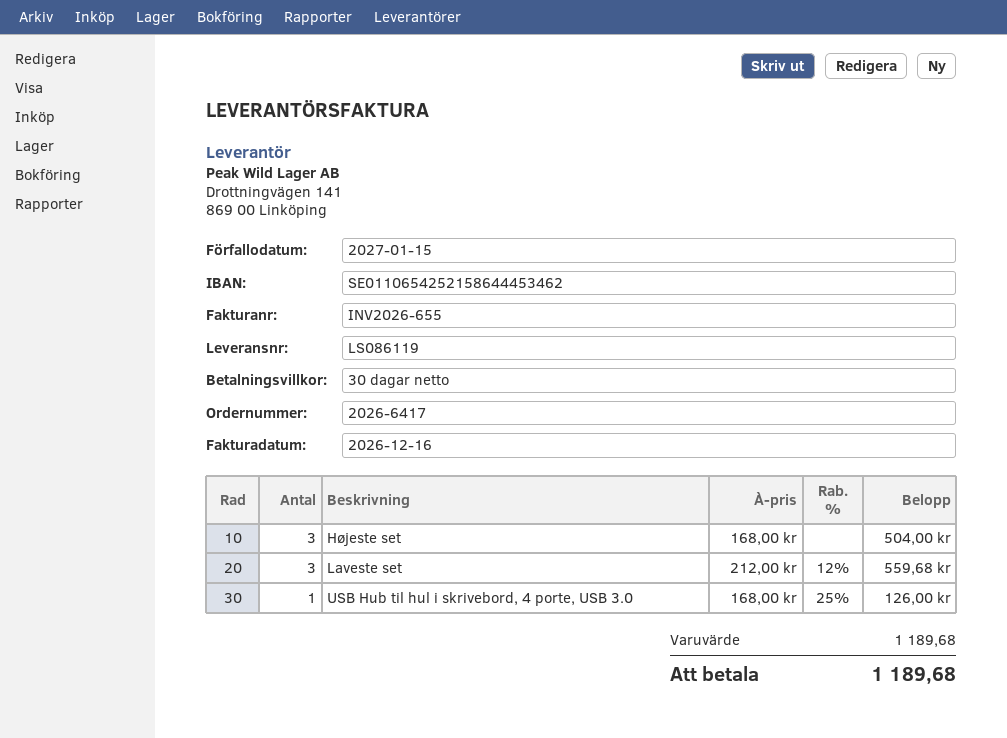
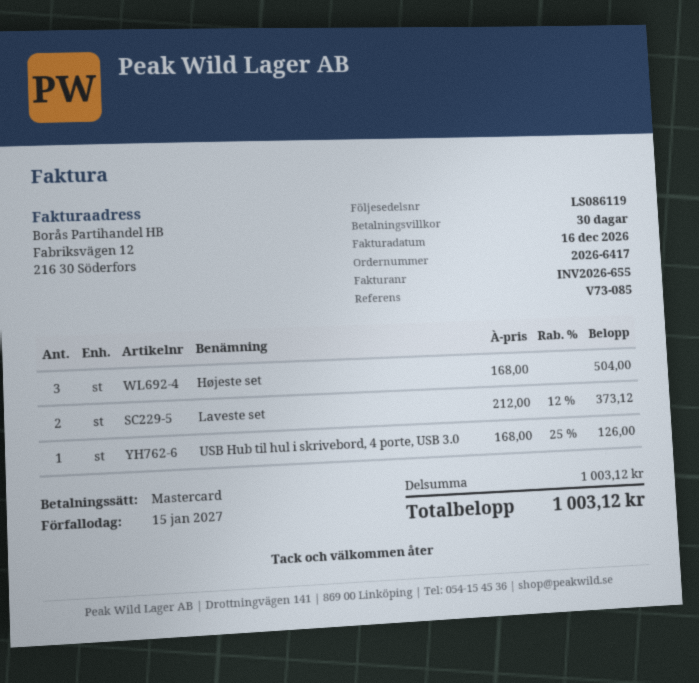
Laveste set: 3 x 212.00 - 12% = 559.68 -> 2 x 212.00 - 12% = 373.12
subtotal: 1189.68 -> 1003.12
total: 1189.68 -> 1003.12

